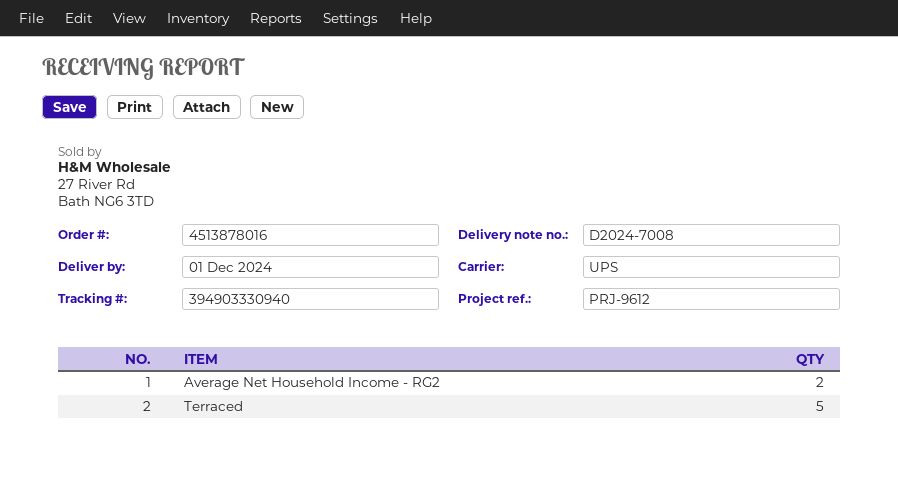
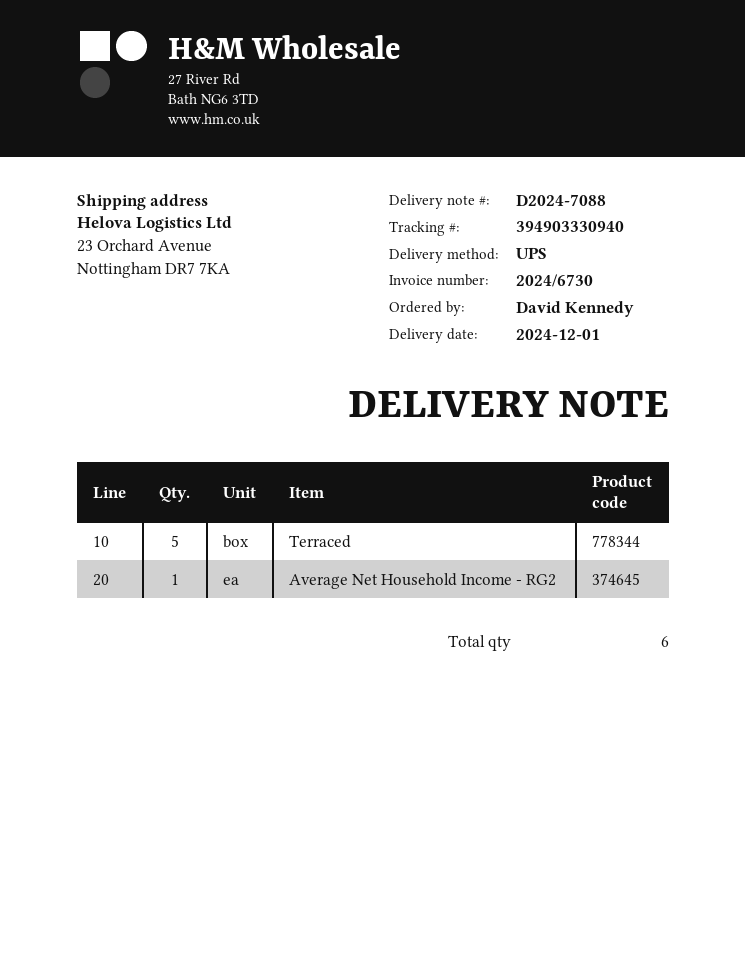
delivery note number: D2024-7008 -> D2024-7088
Average Net Household Income - RG2: 2 -> 1

